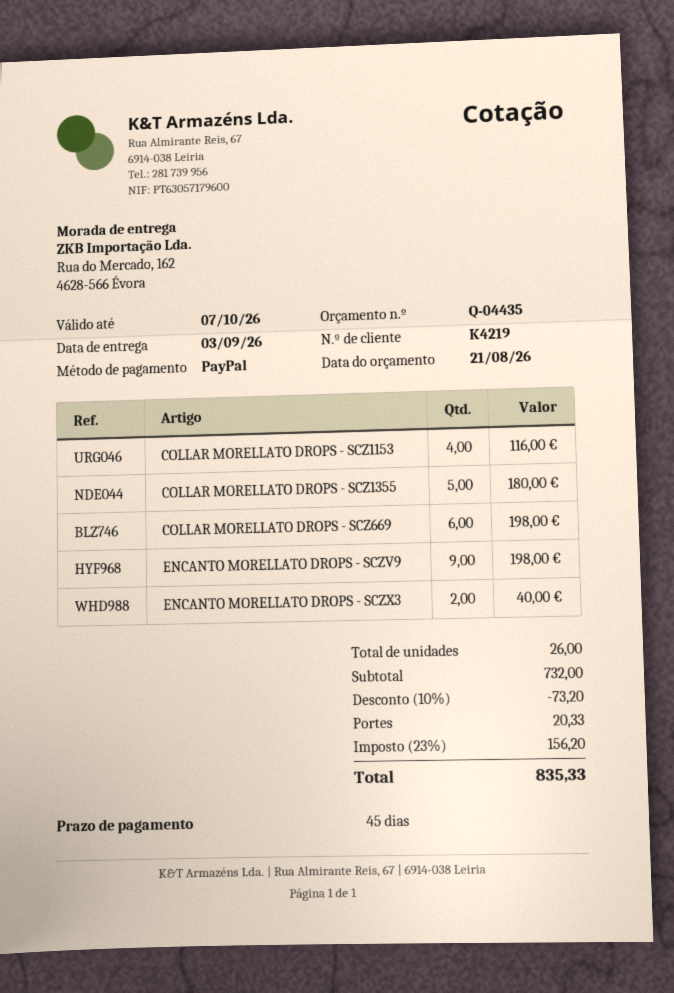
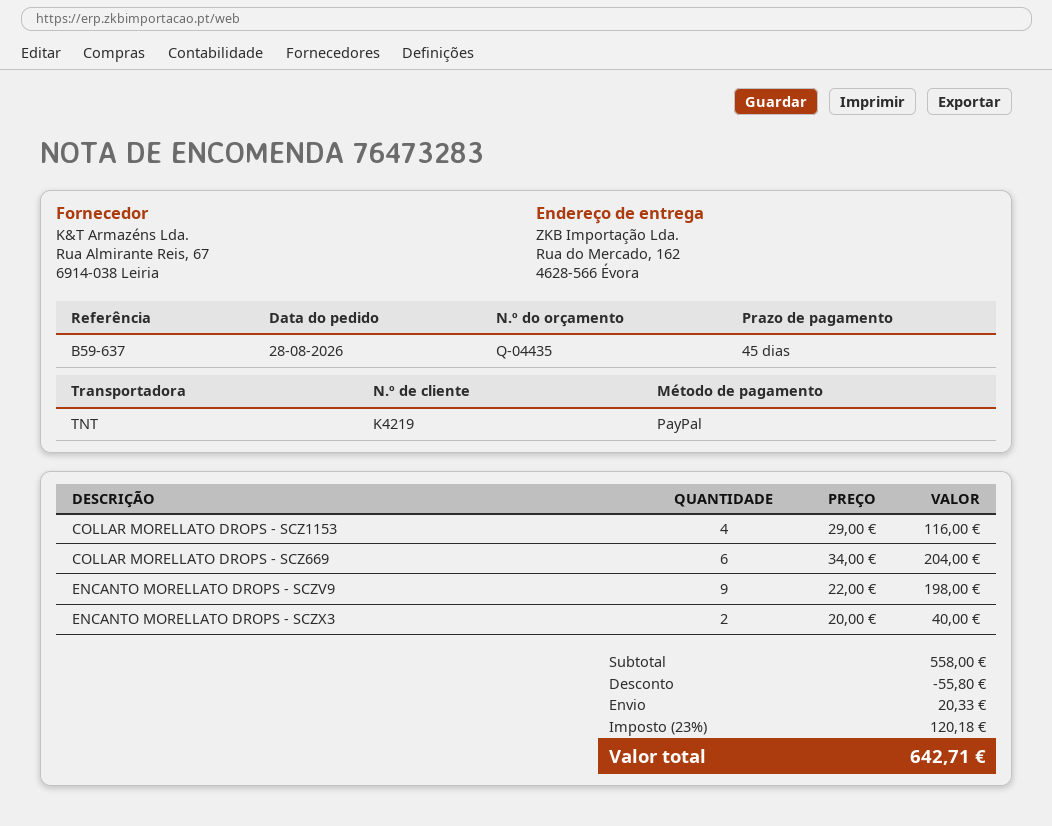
COLLAR MORELLATO DROPS - SCZ1355: 5 for 180.00 -> none
COLLAR MORELLATO DROPS - SCZ669: 6 for 198.00 -> 6 for 204.00
subtotal: 732.00 -> 558.00
discount: 73.20 -> 55.80
tax: 23% = 156.20 -> 23% = 120.18
total: 835.33 -> 642.71

